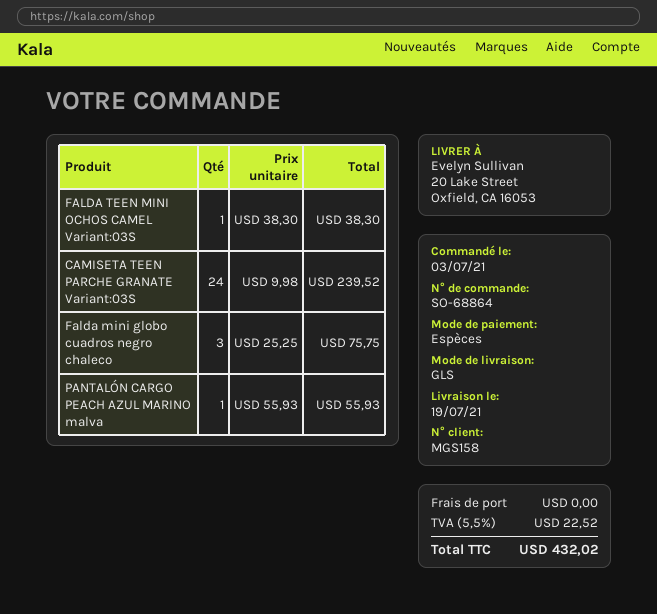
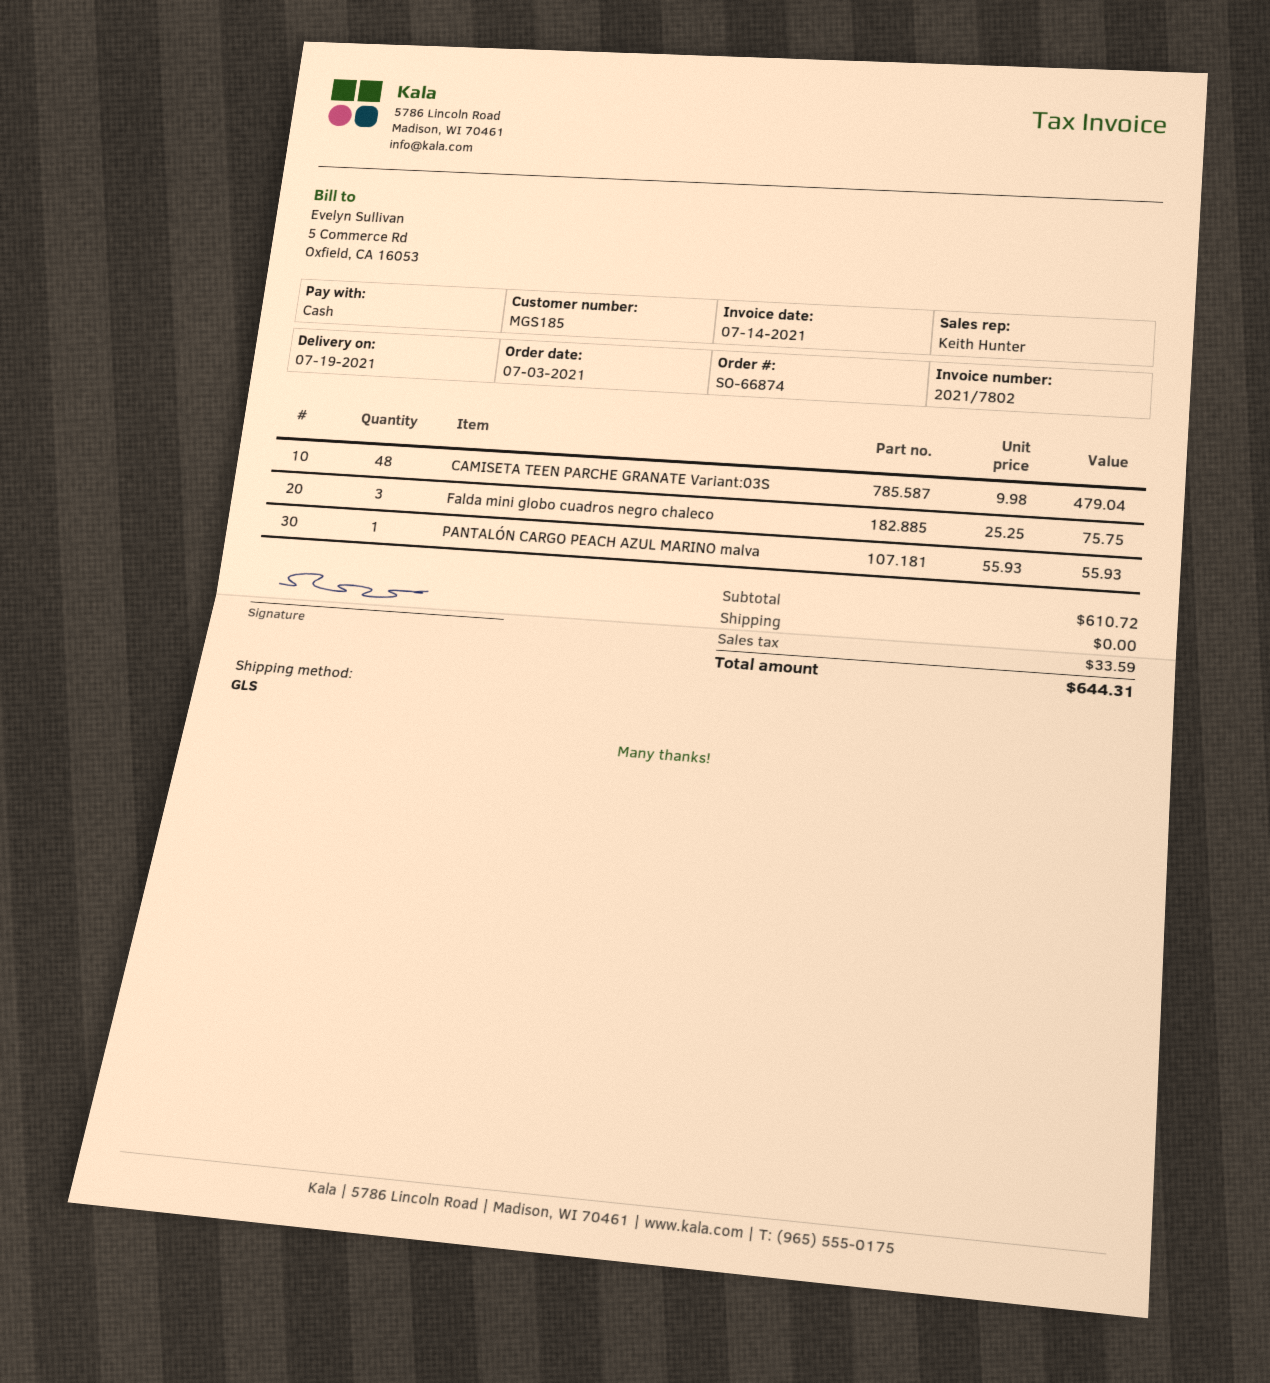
order number: SO-68864 -> SO-66874
customer number: MGS158 -> MGS185
FALDA TEEN MINI OCHOS CAMEL Variant:03S: 1 x 38.30 = 38.30 -> none
CAMISETA TEEN PARCHE GRANATE Variant:03S: 24 x 9.98 = 239.52 -> 48 x 9.98 = 479.04
tax: 22.52 -> 33.59
total: 432.02 -> 644.31

